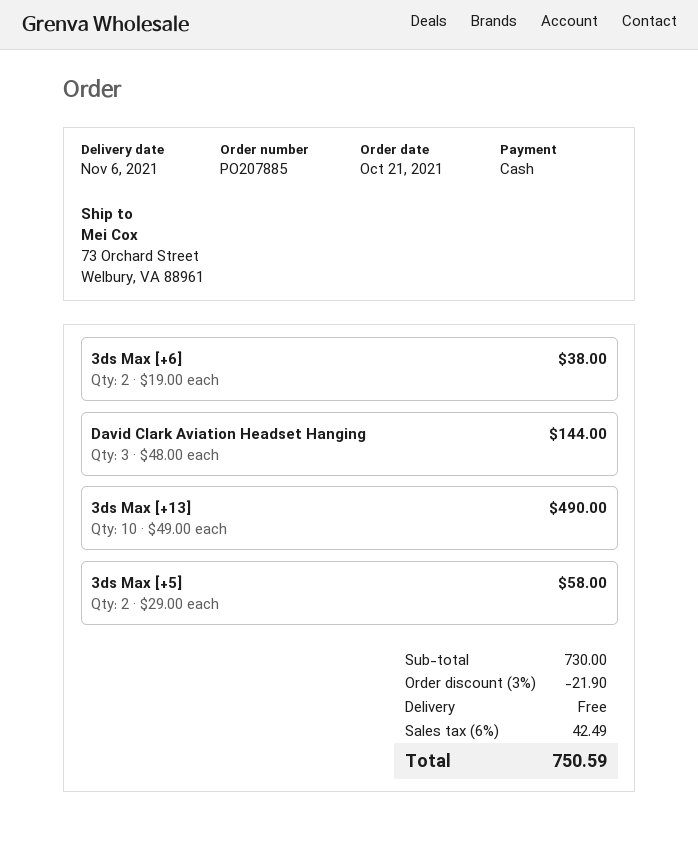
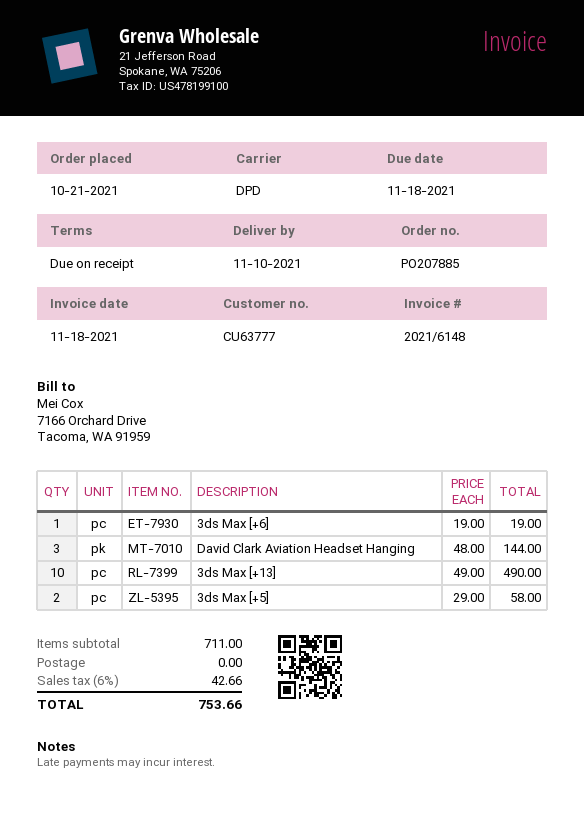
delivery date: 2021-11-06 -> 2021-11-10
3ds Max [+6]: 2 x 19.00 = 38.00 -> 1 x 19.00 = 19.00
subtotal: 730.00 -> 711.00
discount: 3% = 21.90 -> none
tax: 6% = 42.49 -> 6% = 42.66
total: 750.59 -> 753.66

